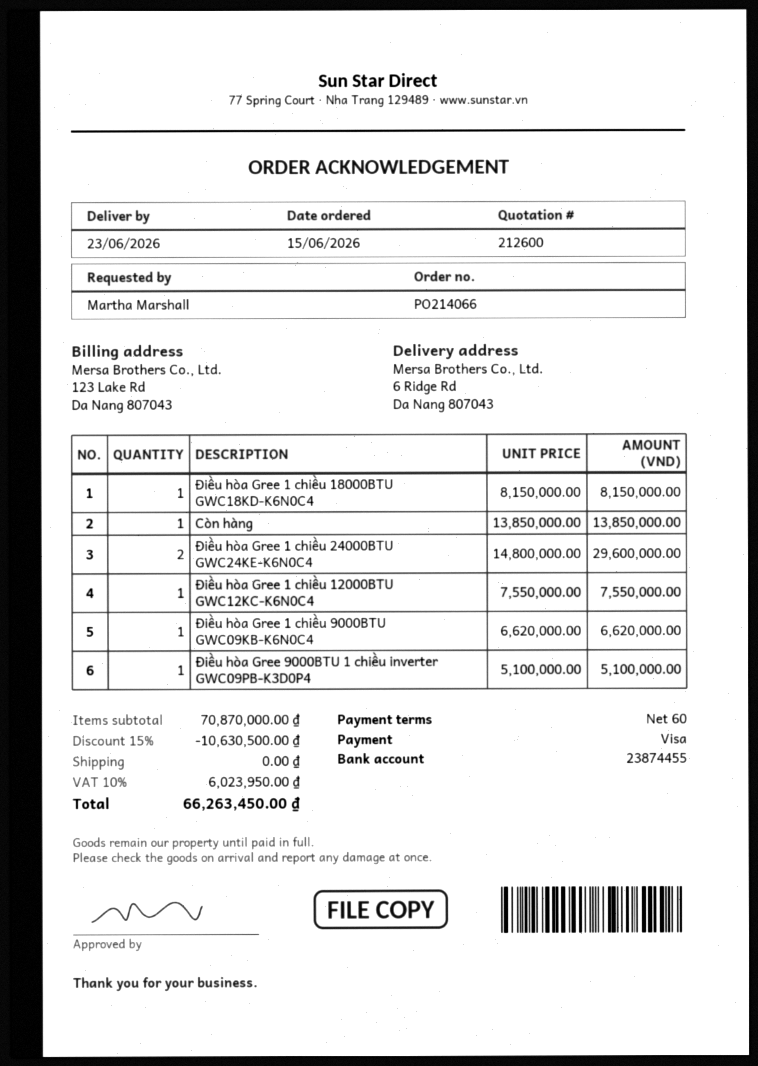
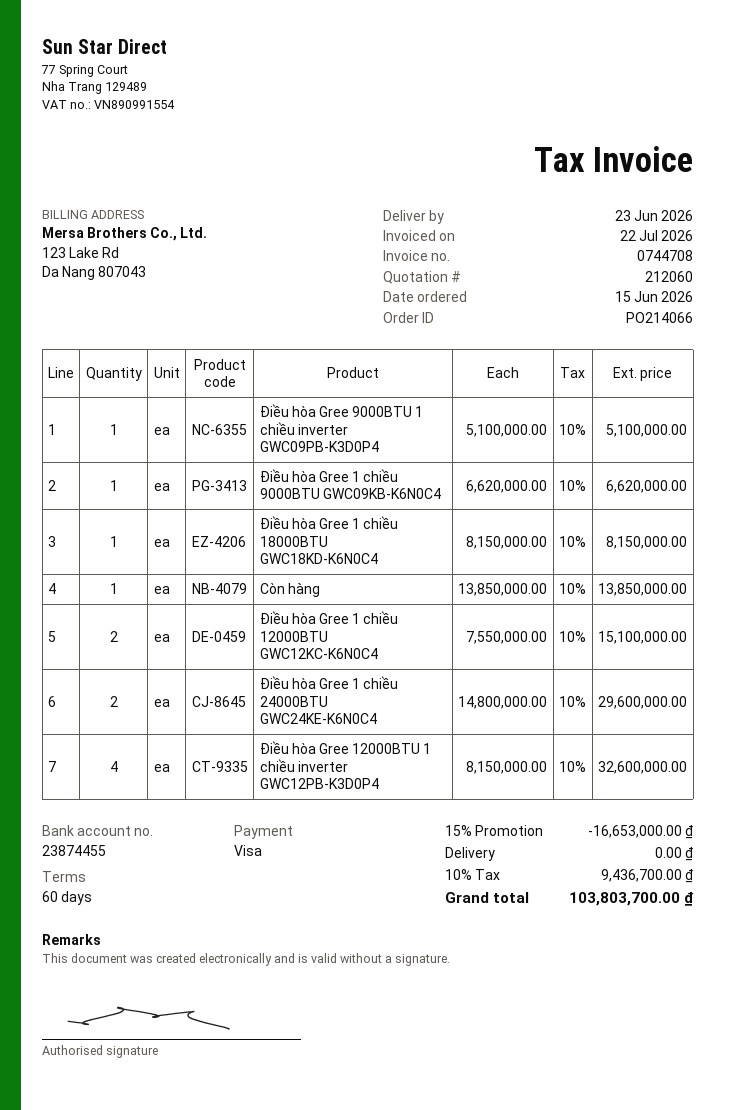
quote number: 212600 -> 212060
Điều hòa Gree 1 chiều 12000BTU GWC12KC-K6N0C4: 1 x 7550000.00 = 7550000.00 -> 2 x 7550000.00 = 15100000.00
Điều hòa Gree 12000BTU 1 chiều inverter GWC12PB-K3D0P4: none -> 4 x 8150000.00 = 32600000.00
discount: 15% = 10630500.00 -> 15% = 16653000.00
tax: 10% = 6023950.00 -> 10% = 9436700.00
total: 66263450.00 -> 103803700.00

